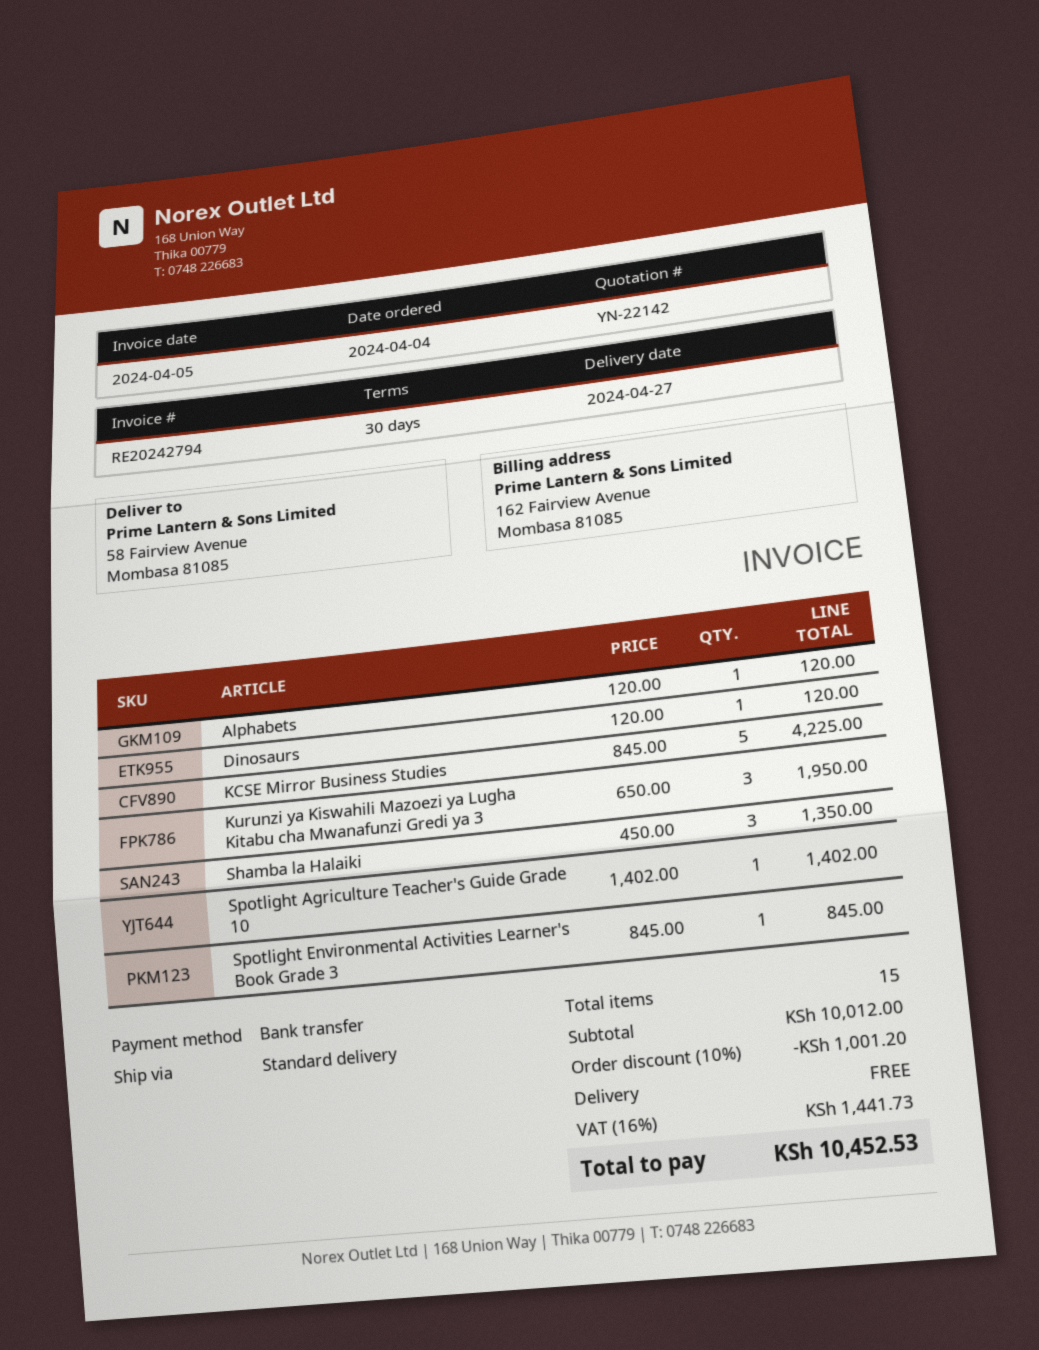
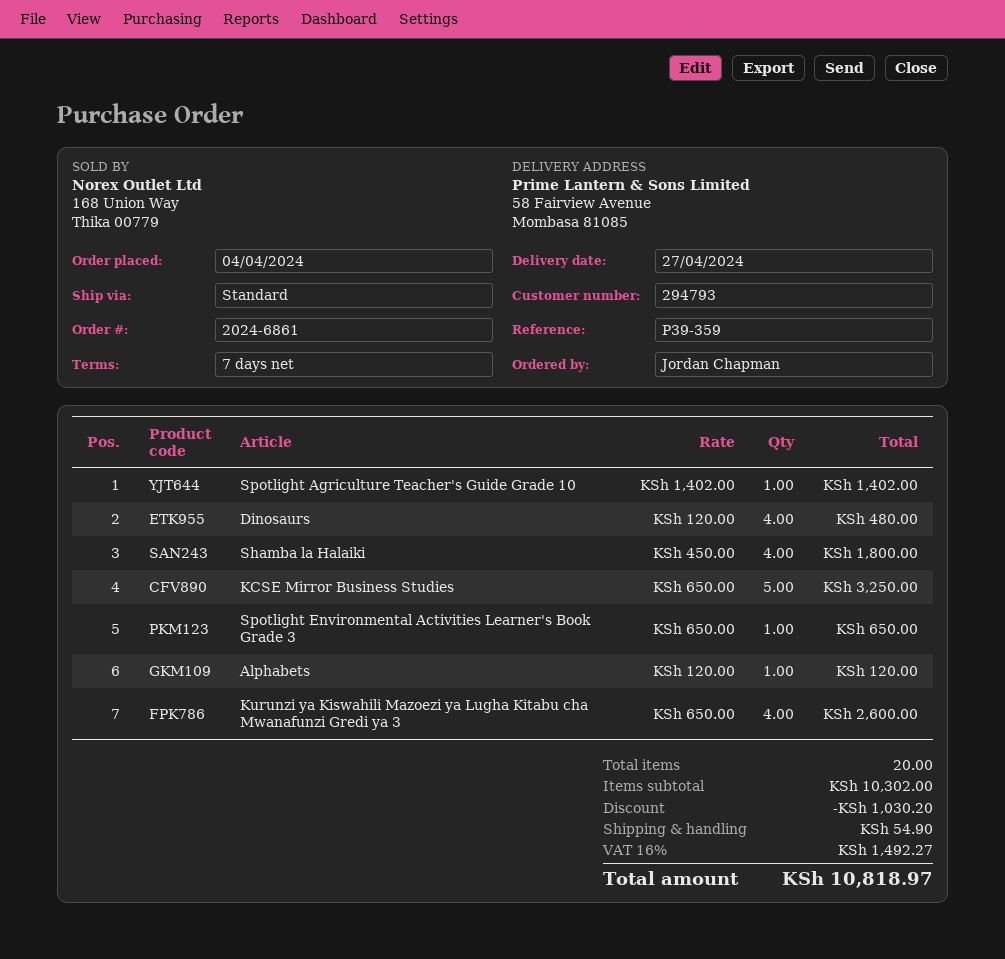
payment terms: 30 days -> 7 days
Dinosaurs: 1 x 120.00 = 120.00 -> 4 x 120.00 = 480.00
KCSE Mirror Business Studies: 5 x 845.00 = 4225.00 -> 5 x 650.00 = 3250.00
Kurunzi ya Kiswahili Mazoezi ya Lugha Kitabu cha Mwanafunzi Gredi ya 3: 3 x 650.00 = 1950.00 -> 4 x 650.00 = 2600.00
Shamba la Halaiki: 3 x 450.00 = 1350.00 -> 4 x 450.00 = 1800.00
Spotlight Environmental Activities Learner's Book Grade 3: 1 x 845.00 = 845.00 -> 1 x 650.00 = 650.00
total quantity: 15 -> 20
subtotal: 10012.00 -> 10302.00
discount: 1001.20 -> 1030.20
shipping: 0.00 -> 54.90
tax: 16% = 1441.73 -> 16% = 1492.27
total: 10452.53 -> 10818.97

